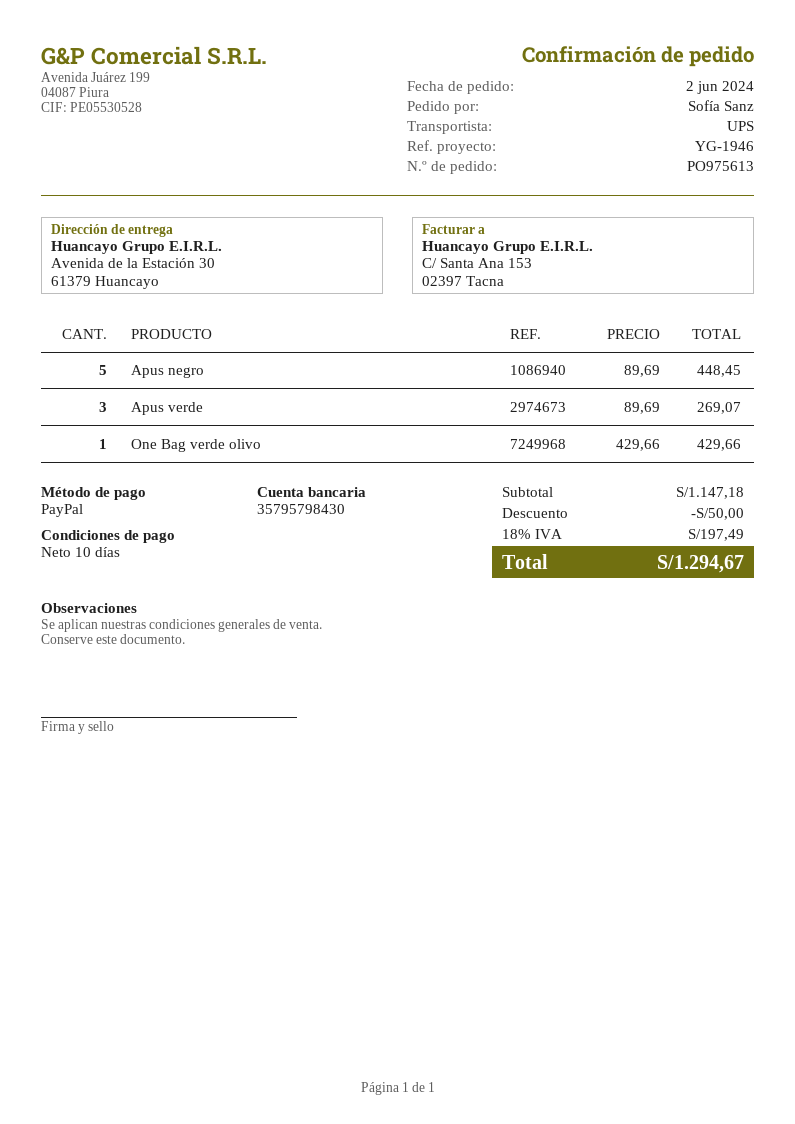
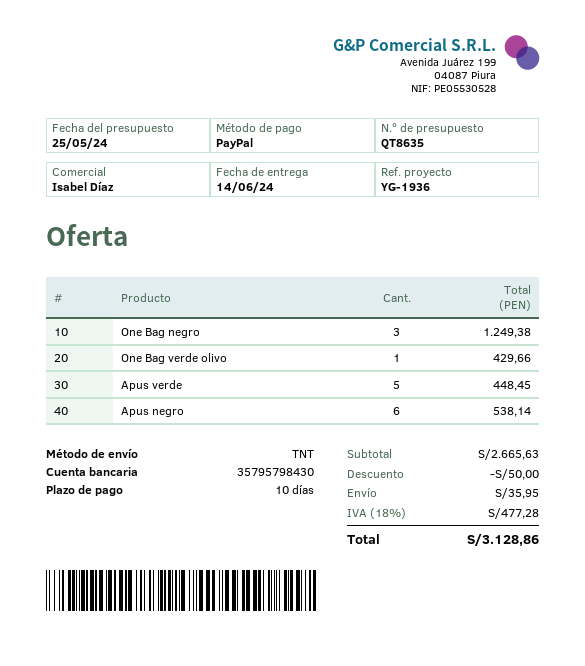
reference: YG-1946 -> YG-1936
shipping method: UPS -> TNT
Apus negro: 5 for 448.45 -> 6 for 538.14
Apus verde: 3 for 269.07 -> 5 for 448.45
One Bag negro: none -> 3 for 1249.38
subtotal: 1147.18 -> 2665.63
shipping: none -> 35.95
tax: 18% = 197.49 -> 18% = 477.28
total: 1294.67 -> 3128.86

